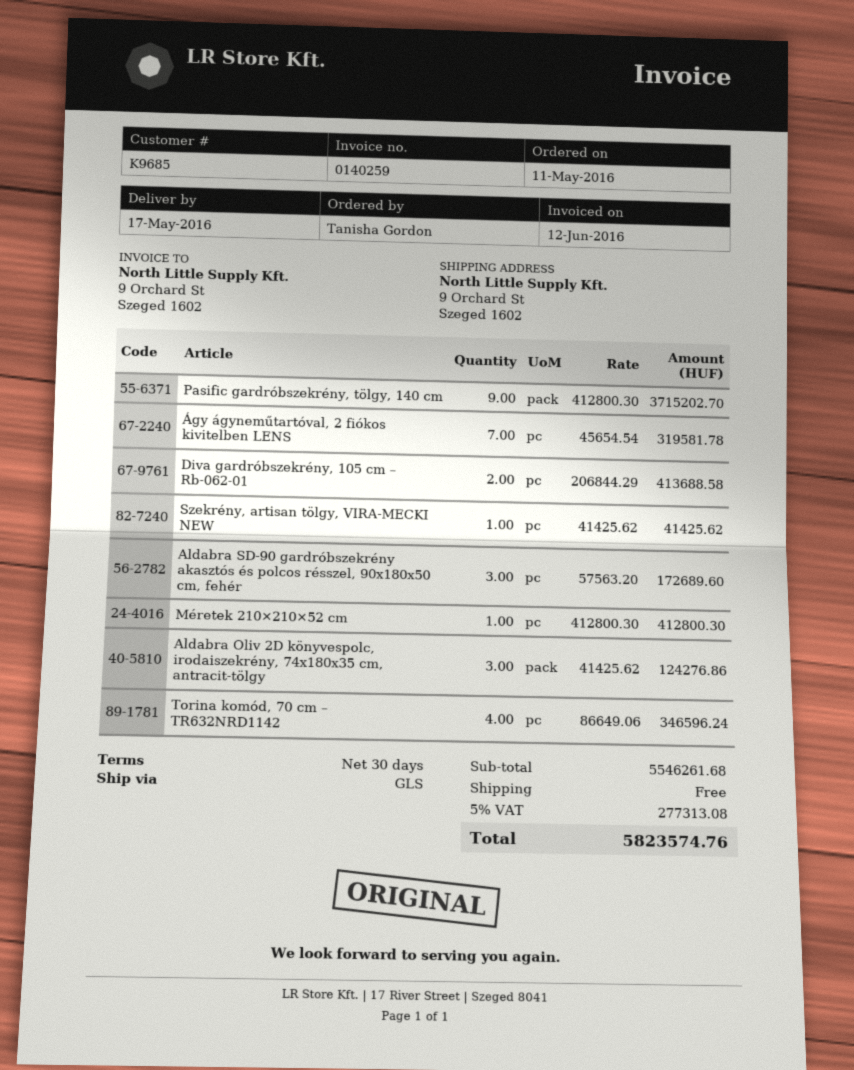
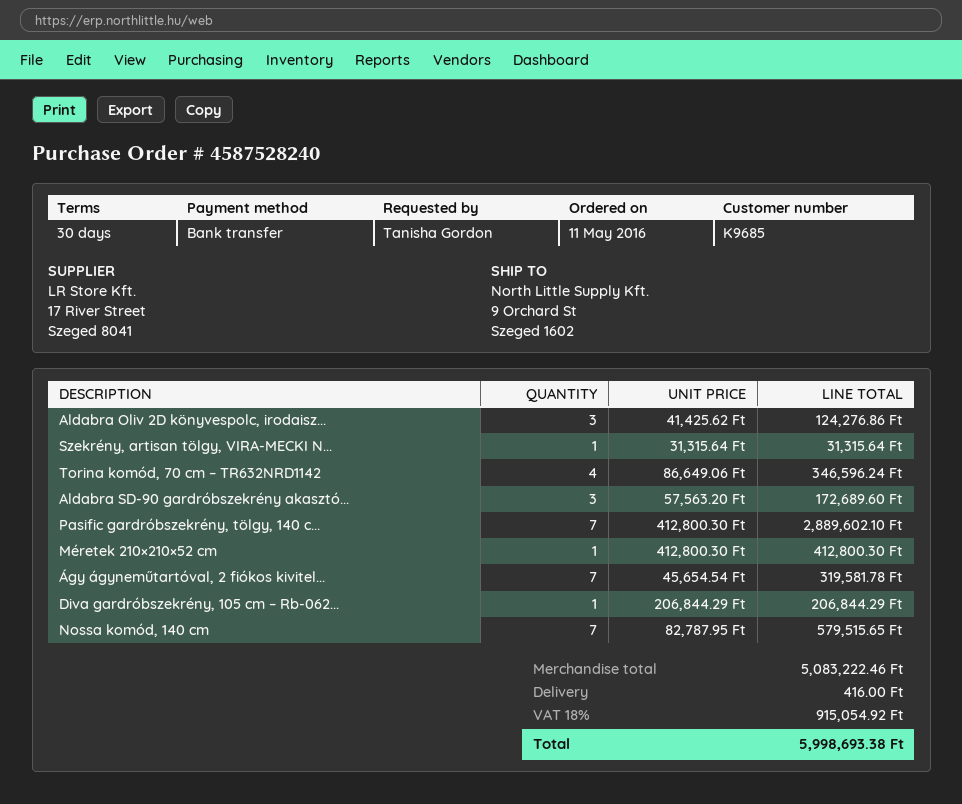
Pasific gardróbszekrény, tölgy, 140 cm: 9 x 412800.30 = 3715202.70 -> 7 x 412800.30 = 2889602.10
Diva gardróbszekrény, 105 cm – Rb-062-01: 2 x 206844.29 = 413688.58 -> 1 x 206844.29 = 206844.29
Szekrény, artisan tölgy, VIRA-MECKI NEW: 1 x 41425.62 = 41425.62 -> 1 x 31315.64 = 31315.64
Nossa komód, 140 cm: none -> 7 x 82787.95 = 579515.65
subtotal: 5546261.68 -> 5083222.46
shipping: 0.00 -> 416.00
tax: 5% = 277313.08 -> 18% = 915054.92
total: 5823574.76 -> 5998693.38

